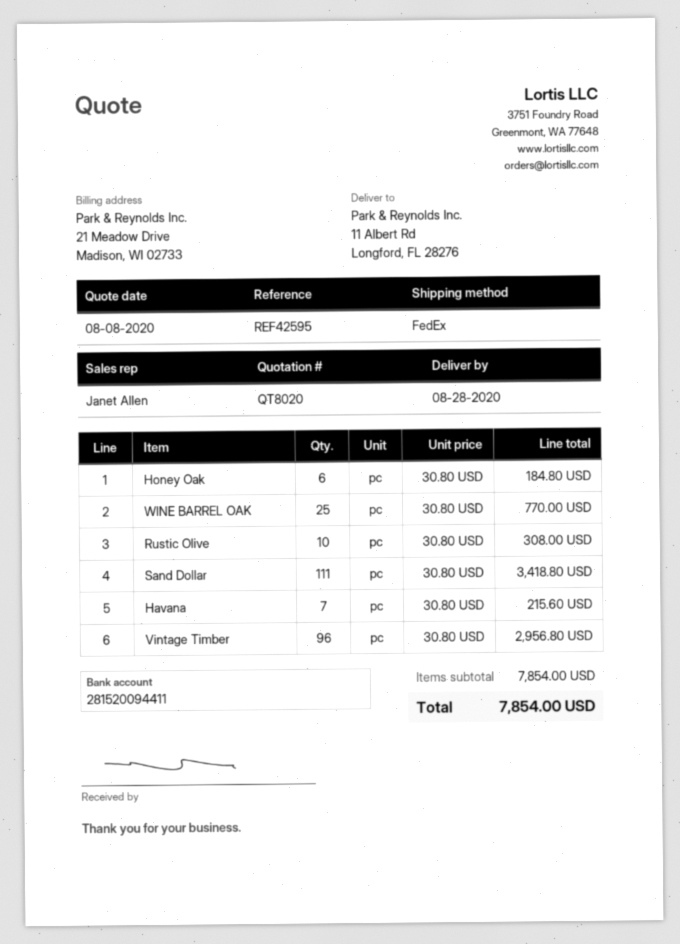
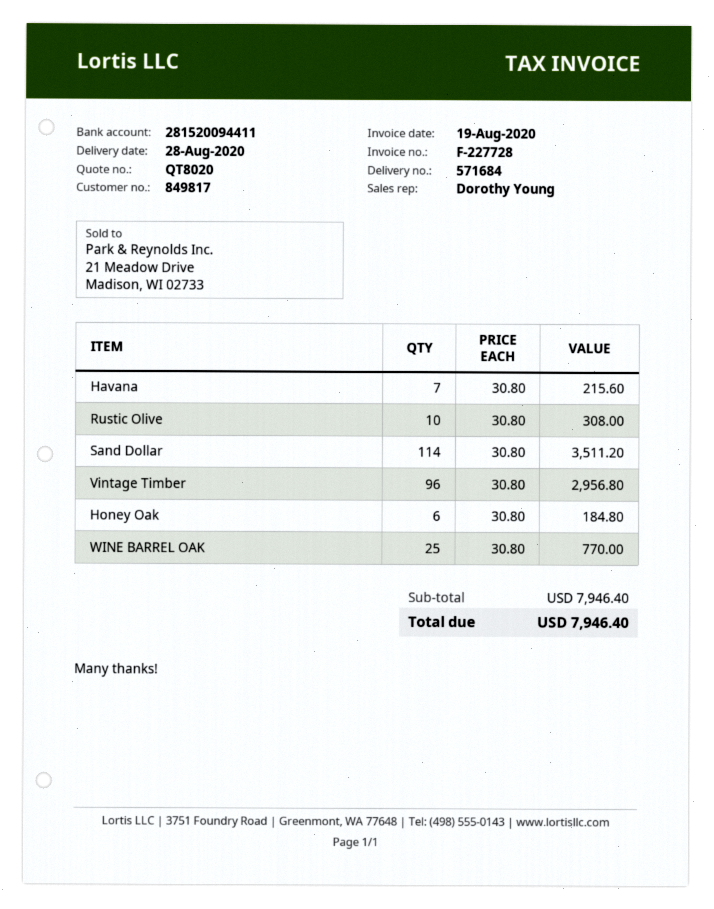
sales rep: Janet Allen -> Dorothy Young
Sand Dollar: 111 x 30.80 = 3418.80 -> 114 x 30.80 = 3511.20
subtotal: 7854.00 -> 7946.40
total: 7854.00 -> 7946.40

